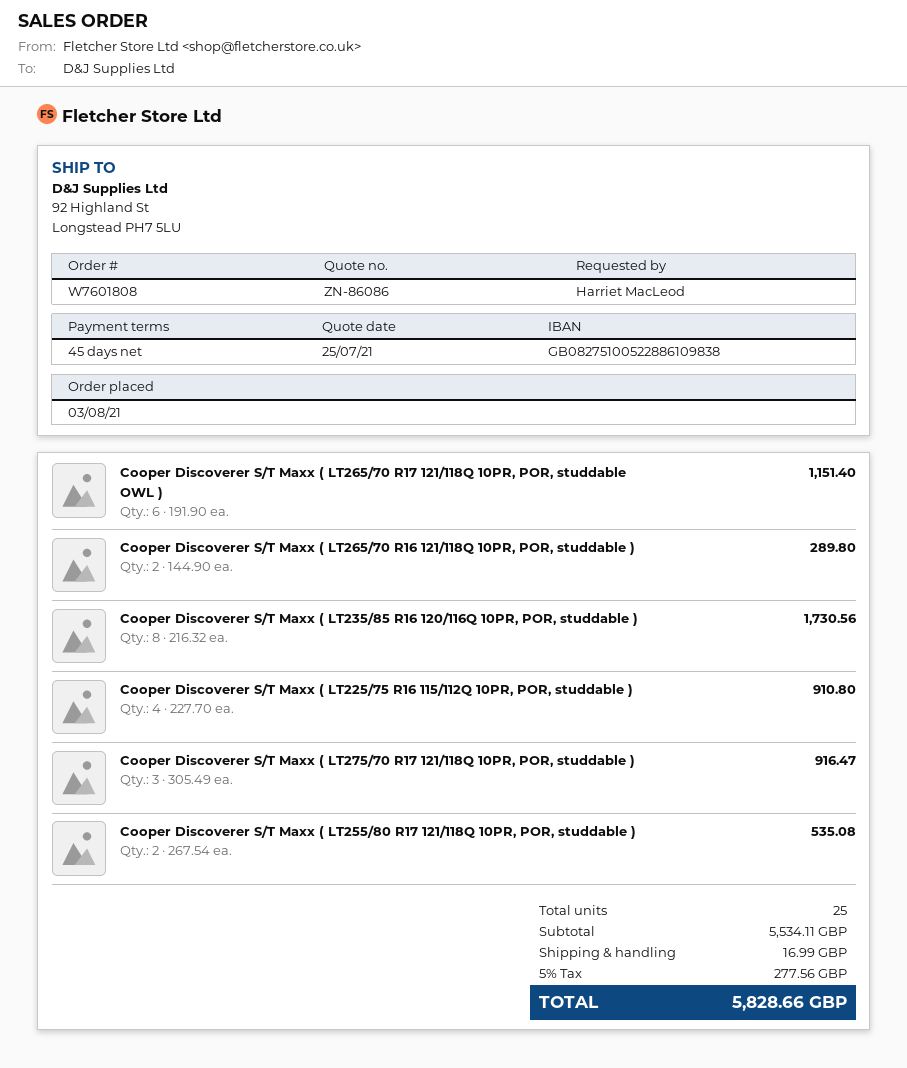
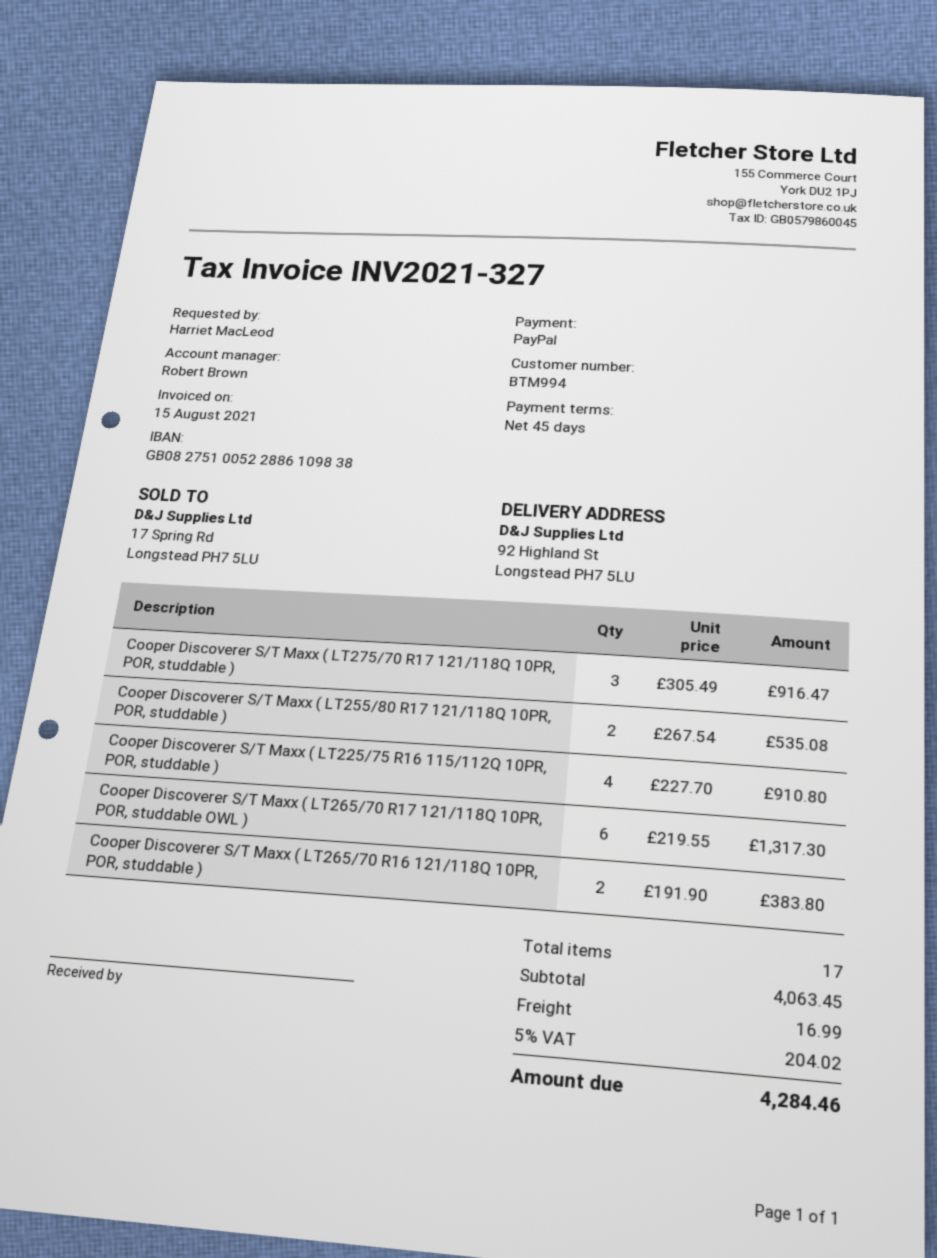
Cooper Discoverer S/T Maxx ( LT265/70 R17 121/118Q 10PR, POR, studdable OWL ): 6 x 191.90 = 1151.40 -> 6 x 219.55 = 1317.30
Cooper Discoverer S/T Maxx ( LT265/70 R16 121/118Q 10PR, POR, studdable ): 2 x 144.90 = 289.80 -> 2 x 191.90 = 383.80
Cooper Discoverer S/T Maxx ( LT235/85 R16 120/116Q 10PR, POR, studdable ): 8 x 216.32 = 1730.56 -> none
total quantity: 25 -> 17
subtotal: 5534.11 -> 4063.45
tax: 5% = 277.56 -> 5% = 204.02
total: 5828.66 -> 4284.46

